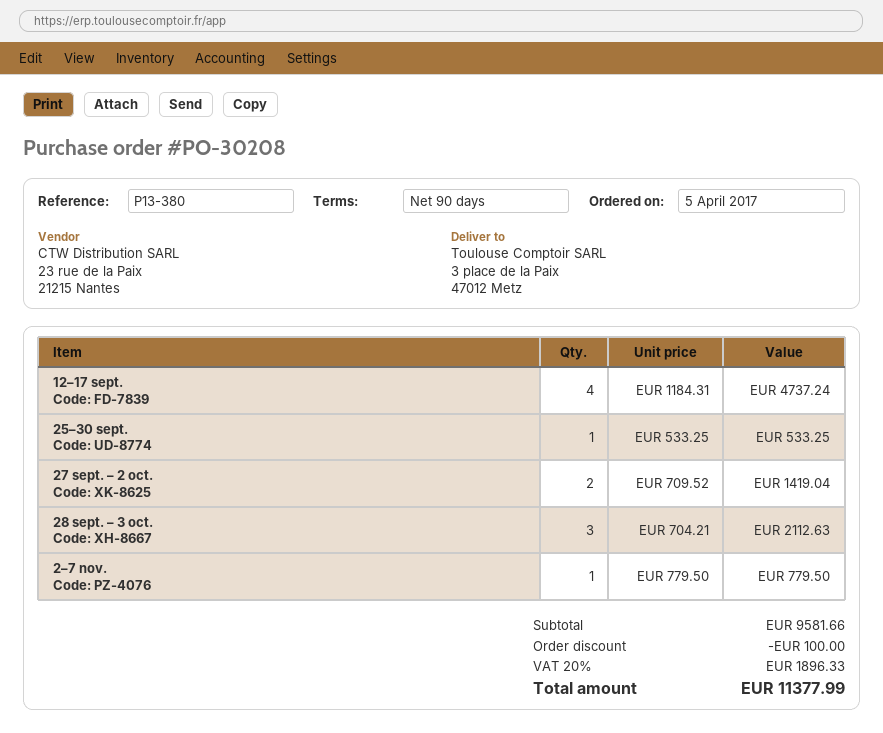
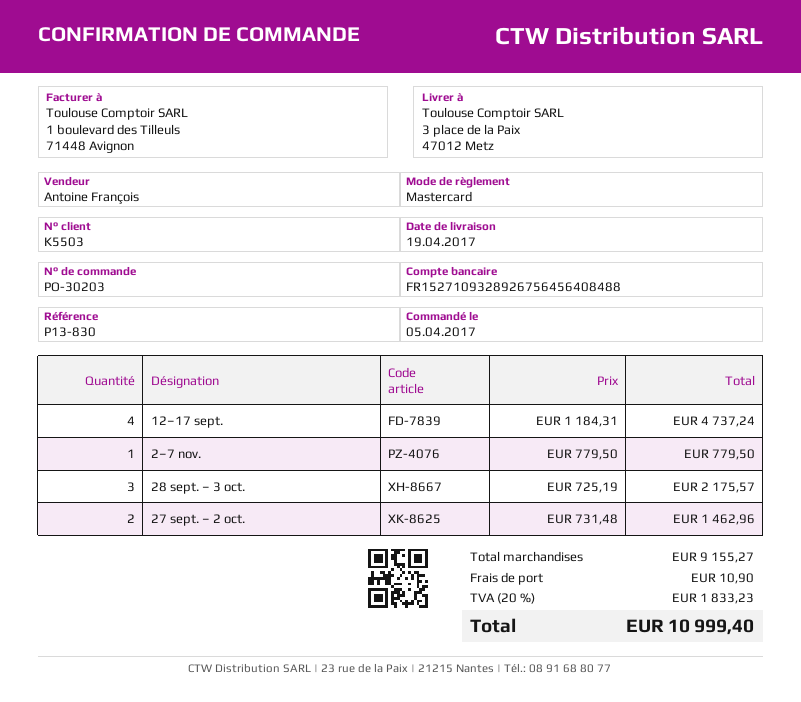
order number: PO-30208 -> PO-30203
reference: P13-380 -> P13-830
25–30 sept.: 1 x 533.25 = 533.25 -> none
27 sept. – 2 oct.: 2 x 709.52 = 1419.04 -> 2 x 731.48 = 1462.96
28 sept. – 3 oct.: 3 x 704.21 = 2112.63 -> 3 x 725.19 = 2175.57
subtotal: 9581.66 -> 9155.27
discount: 100.00 -> none
shipping: none -> 10.90
tax: 20% = 1896.33 -> 20% = 1833.23
total: 11377.99 -> 10999.40

